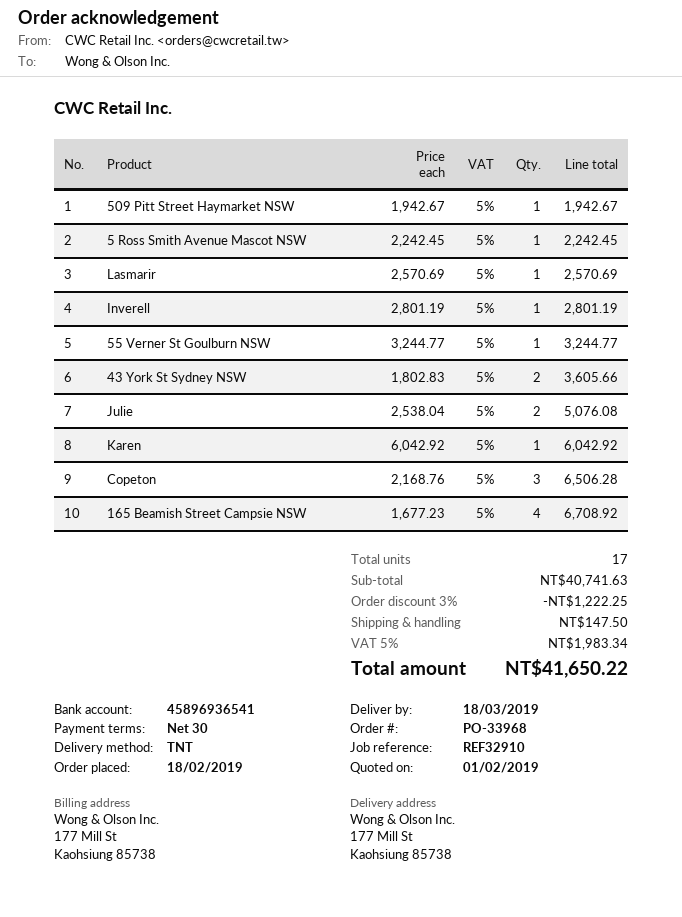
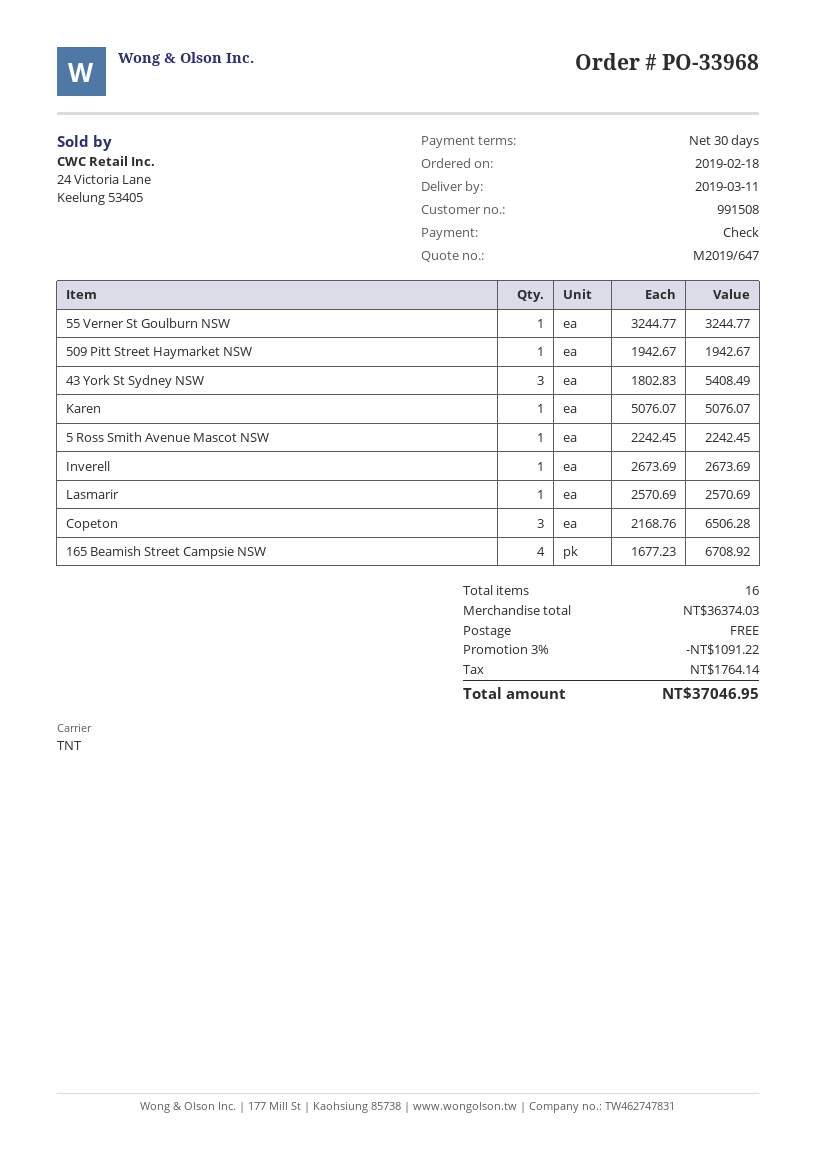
delivery date: 2019-03-18 -> 2019-03-11
Inverell: 1 x 2801.19 = 2801.19 -> 1 x 2673.69 = 2673.69
43 York St Sydney NSW: 2 x 1802.83 = 3605.66 -> 3 x 1802.83 = 5408.49
Julie: 2 x 2538.04 = 5076.08 -> none
Karen: 1 x 6042.92 = 6042.92 -> 1 x 5076.07 = 5076.07
total quantity: 17 -> 16
subtotal: 40741.63 -> 36374.03
discount: 3% = 1222.25 -> 3% = 1091.22
shipping: 147.50 -> 0.00
tax: 1983.34 -> 1764.14
total: 41650.22 -> 37046.95

